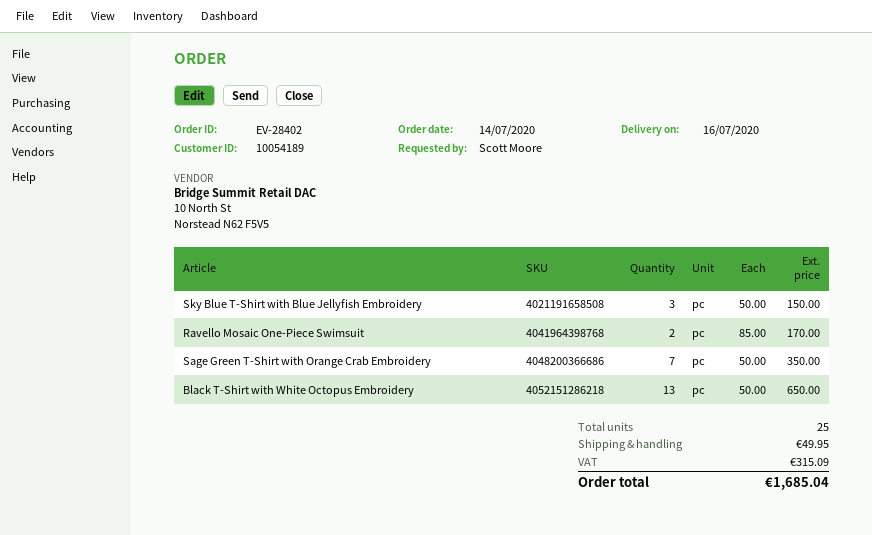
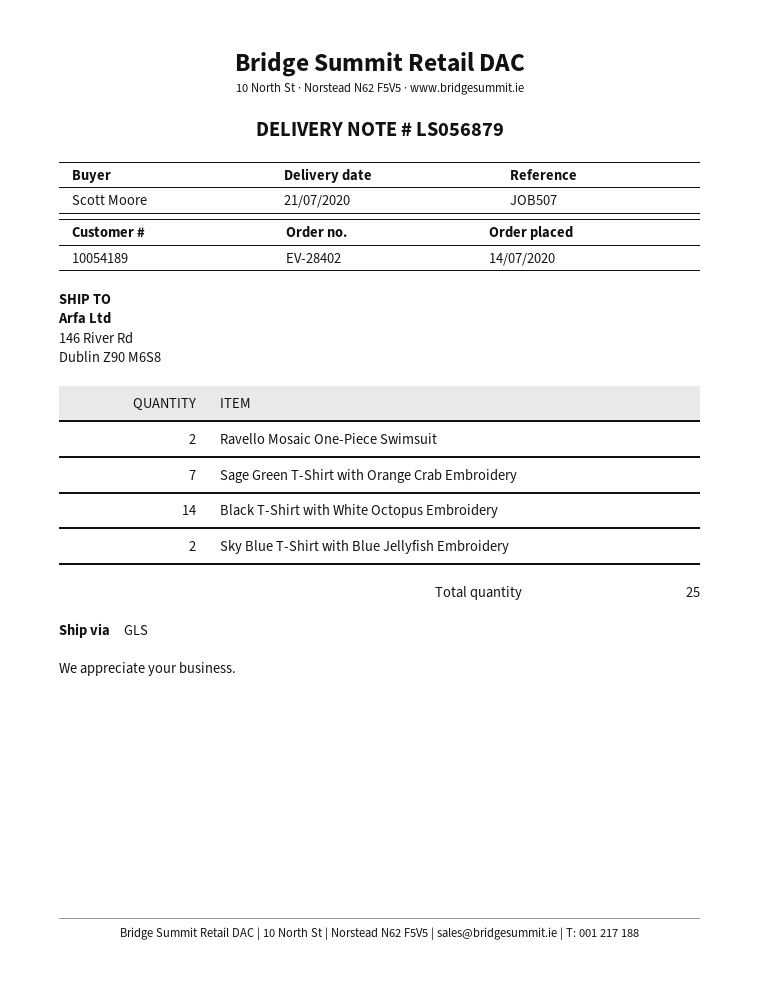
delivery date: 2020-07-16 -> 2020-07-21
Sky Blue T-Shirt with Blue Jellyfish Embroidery: 3 -> 2
Black T-Shirt with White Octopus Embroidery: 13 -> 14

